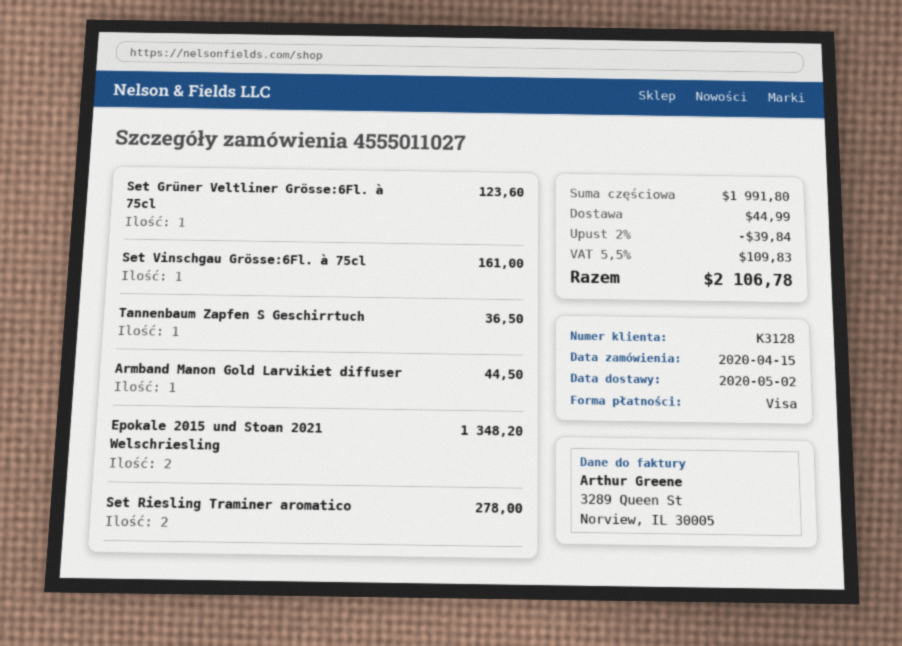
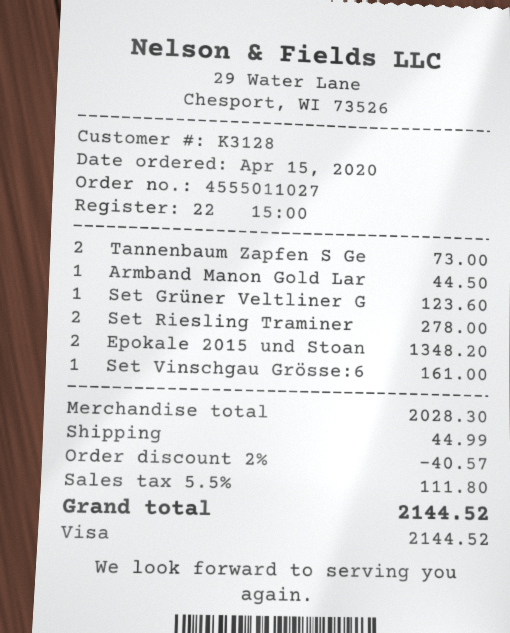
Tannenbaum Zapfen S Geschirrtuch: 1 for 36.50 -> 2 for 73.00
subtotal: 1991.80 -> 2028.30
discount: 2% = 39.84 -> 2% = 40.57
tax: 5.5% = 109.83 -> 5.5% = 111.80
total: 2106.78 -> 2144.52

